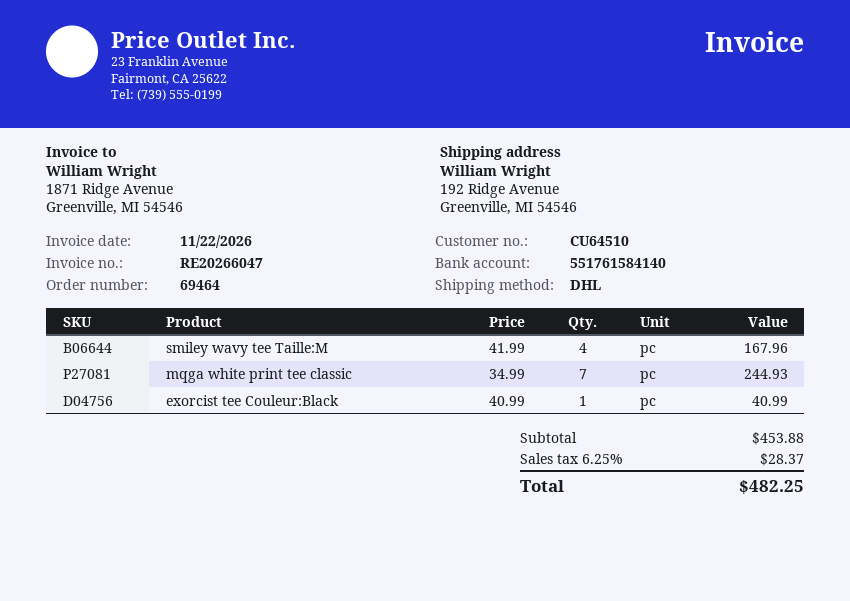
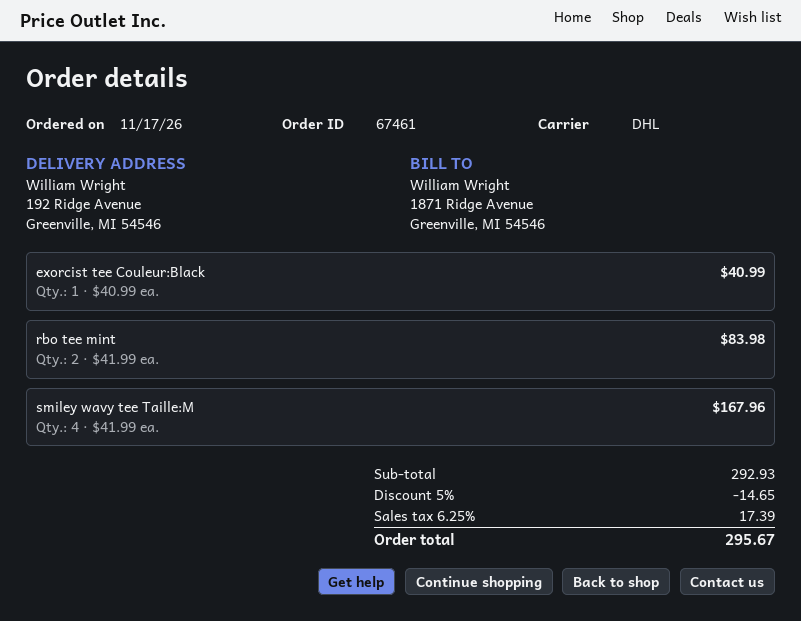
order number: 69464 -> 67461
mqga white print tee classic: 7 x 34.99 = 244.93 -> none
rbo tee mint: none -> 2 x 41.99 = 83.98
subtotal: 453.88 -> 292.93
discount: none -> 5% = 14.65
tax: 6.25% = 28.37 -> 6.25% = 17.39
total: 482.25 -> 295.67

